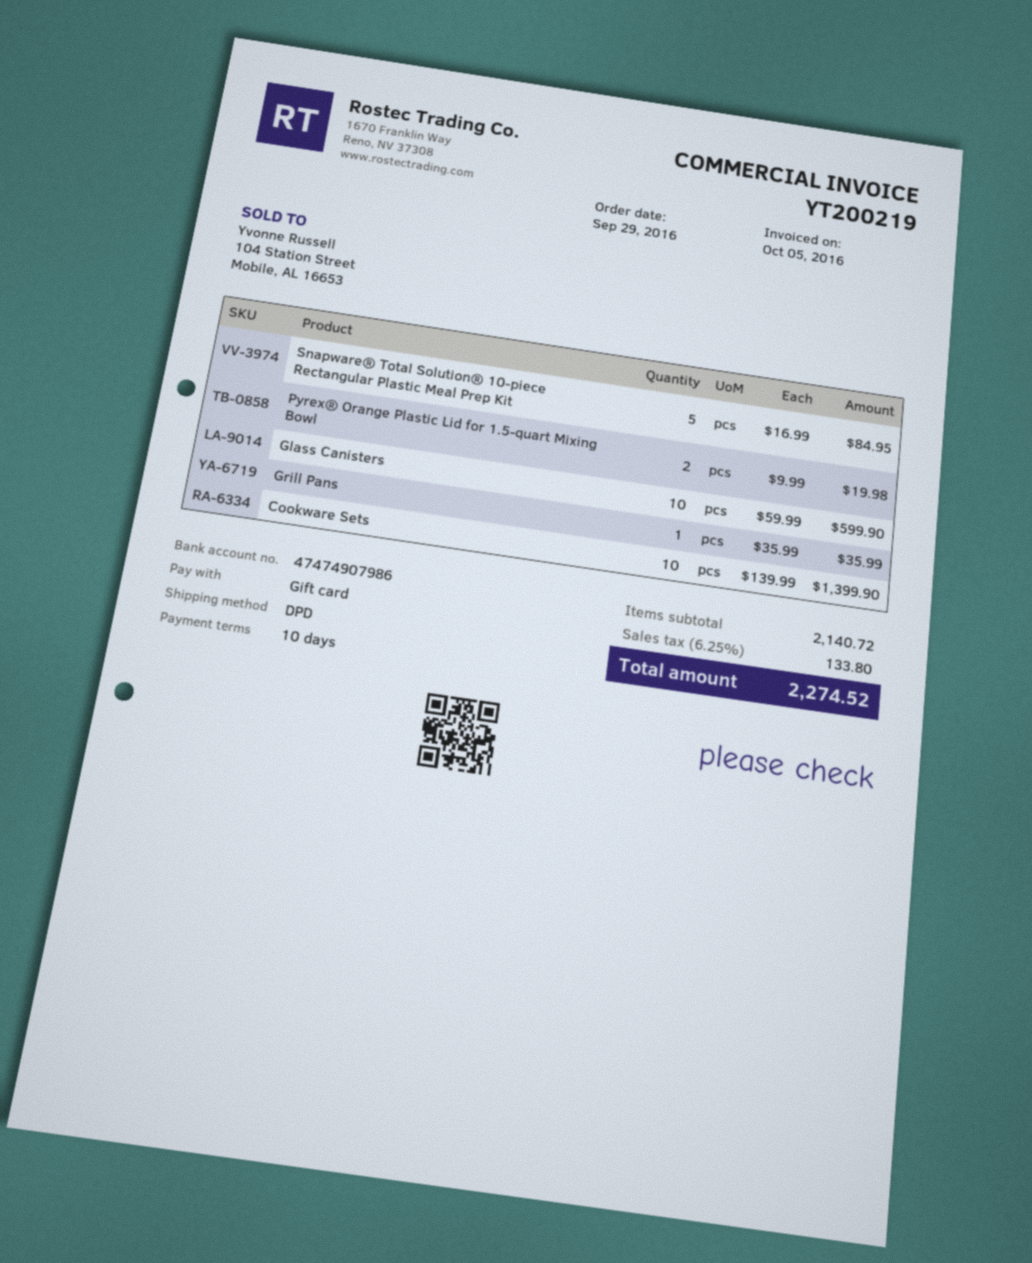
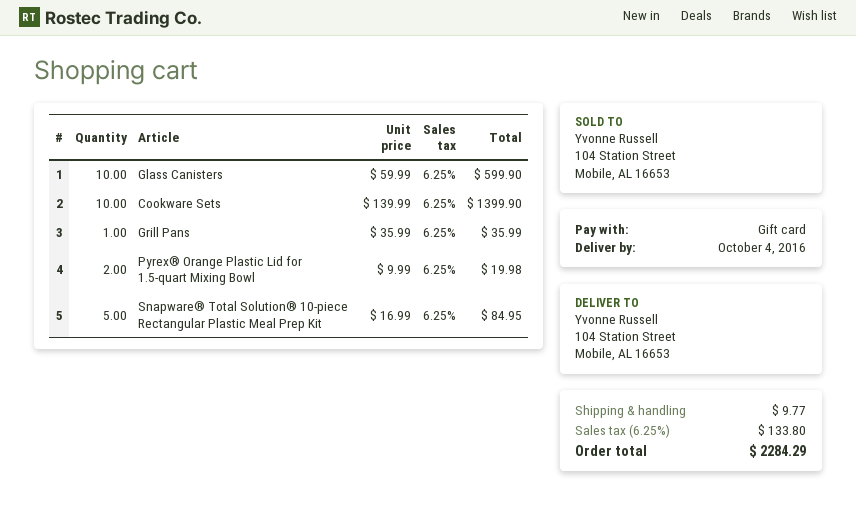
shipping: none -> 9.77
total: 2274.52 -> 2284.29

